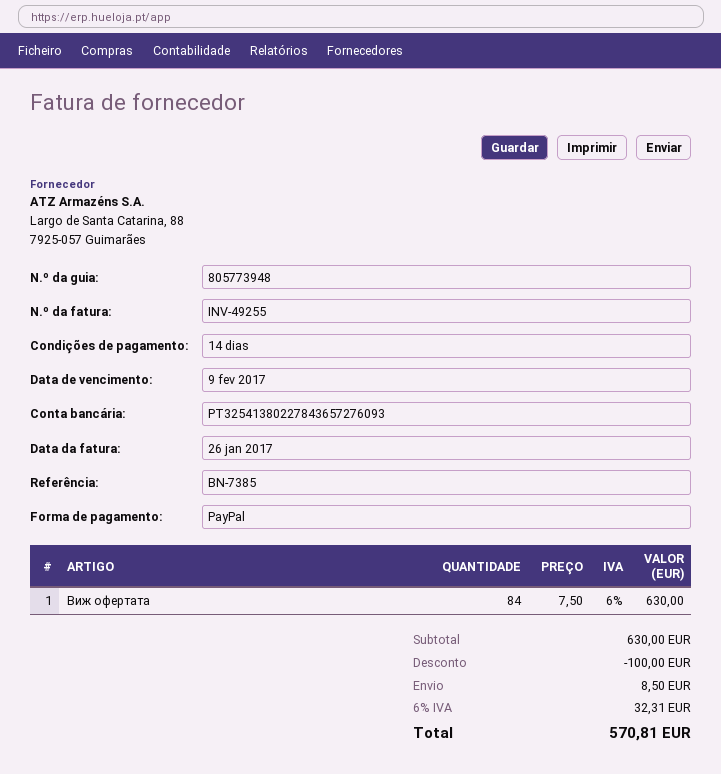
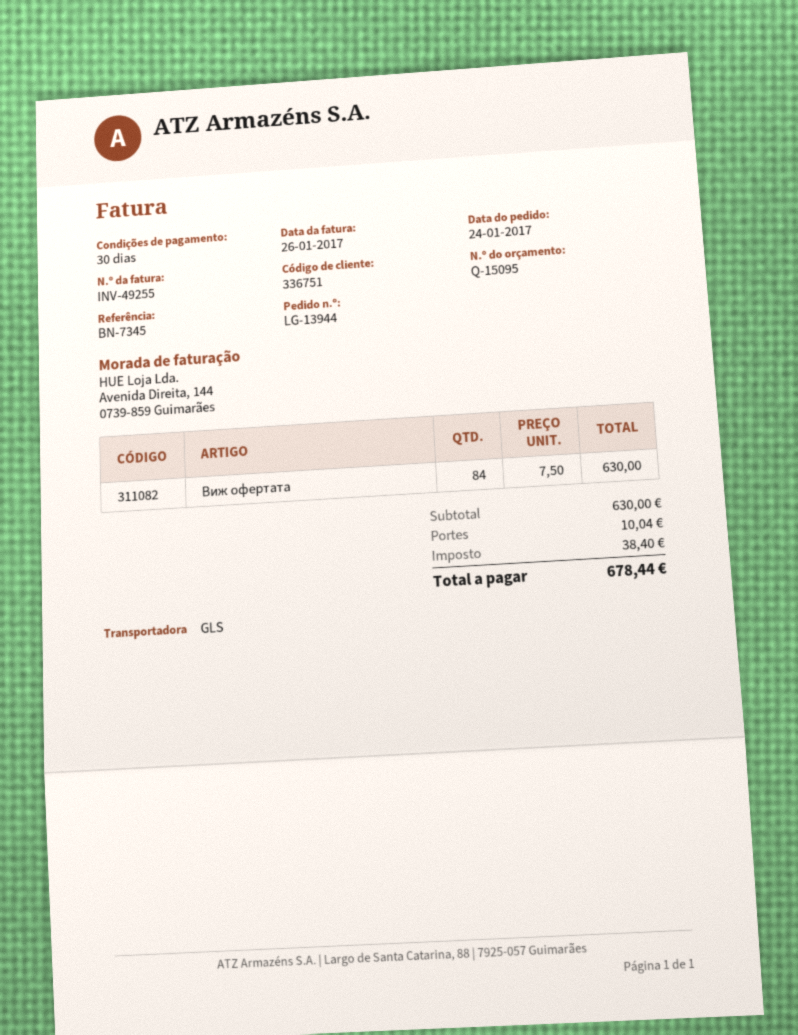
payment terms: 14 days -> 30 days
reference: BN-7385 -> BN-7345
discount: 100.00 -> none
shipping: 8.50 -> 10.04
tax: 32.31 -> 38.40
total: 570.81 -> 678.44

